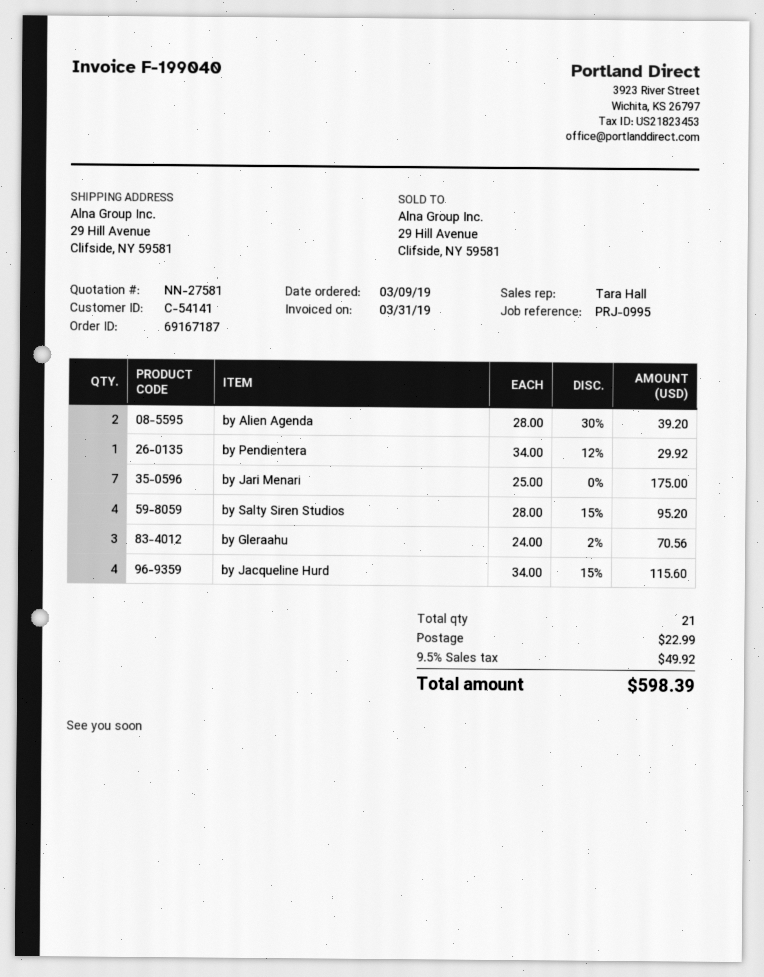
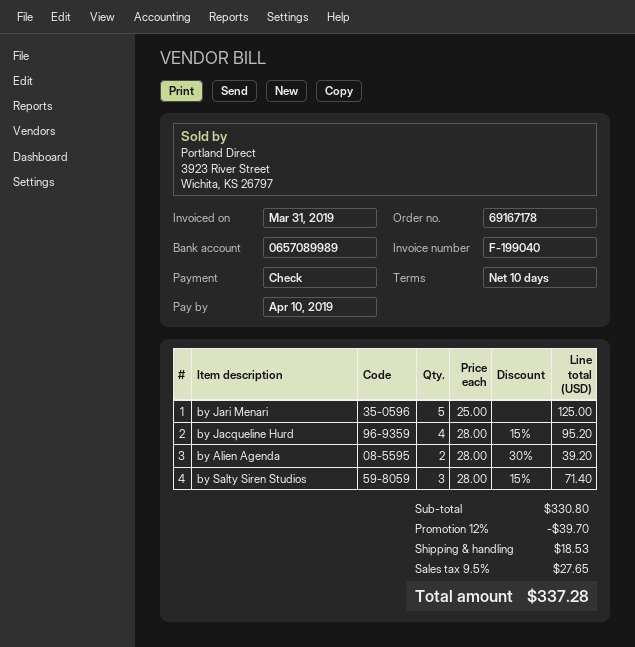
order number: 69167187 -> 69167178
by Pendientera: 1 x 34.00 - 12% = 29.92 -> none
by Jari Menari: 7 x 25.00 = 175.00 -> 5 x 25.00 = 125.00
by Salty Siren Studios: 4 x 28.00 - 15% = 95.20 -> 3 x 28.00 - 15% = 71.40
by Gleraahu: 3 x 24.00 - 2% = 70.56 -> none
by Jacqueline Hurd: 4 x 34.00 - 15% = 115.60 -> 4 x 28.00 - 15% = 95.20
discount: none -> 12% = 39.70
shipping: 22.99 -> 18.53
tax: 9.5% = 49.92 -> 9.5% = 27.65
total: 598.39 -> 337.28

